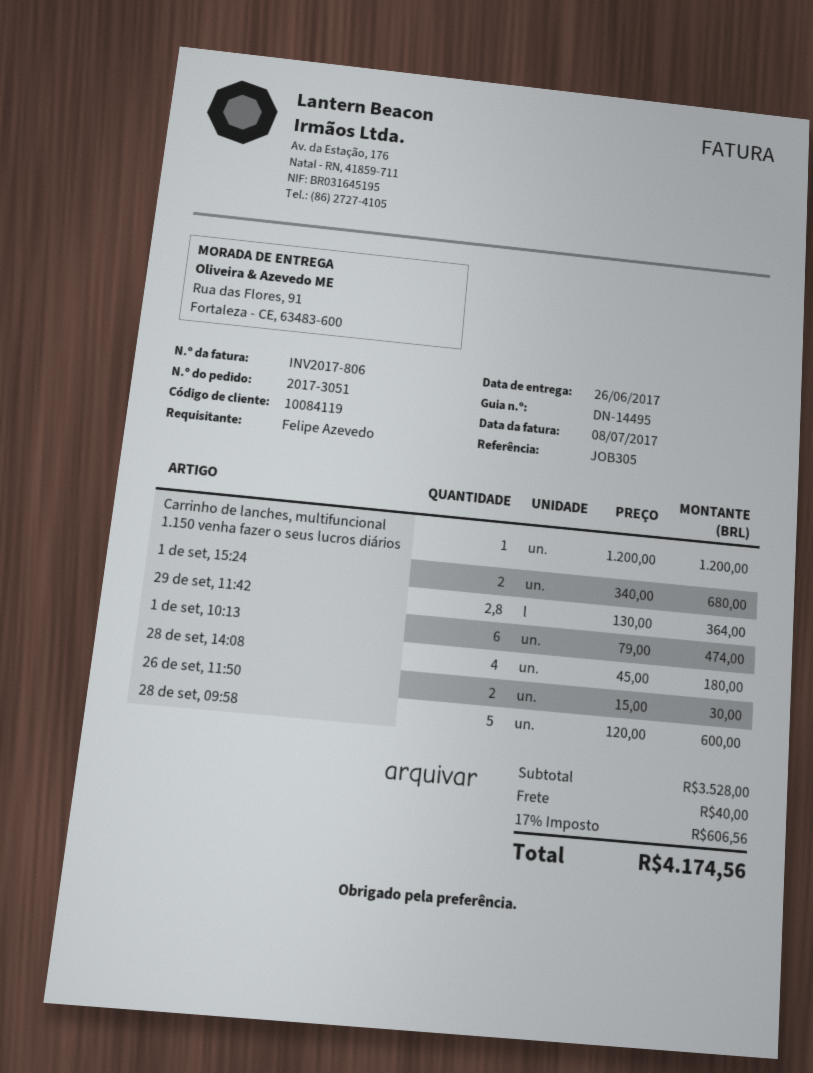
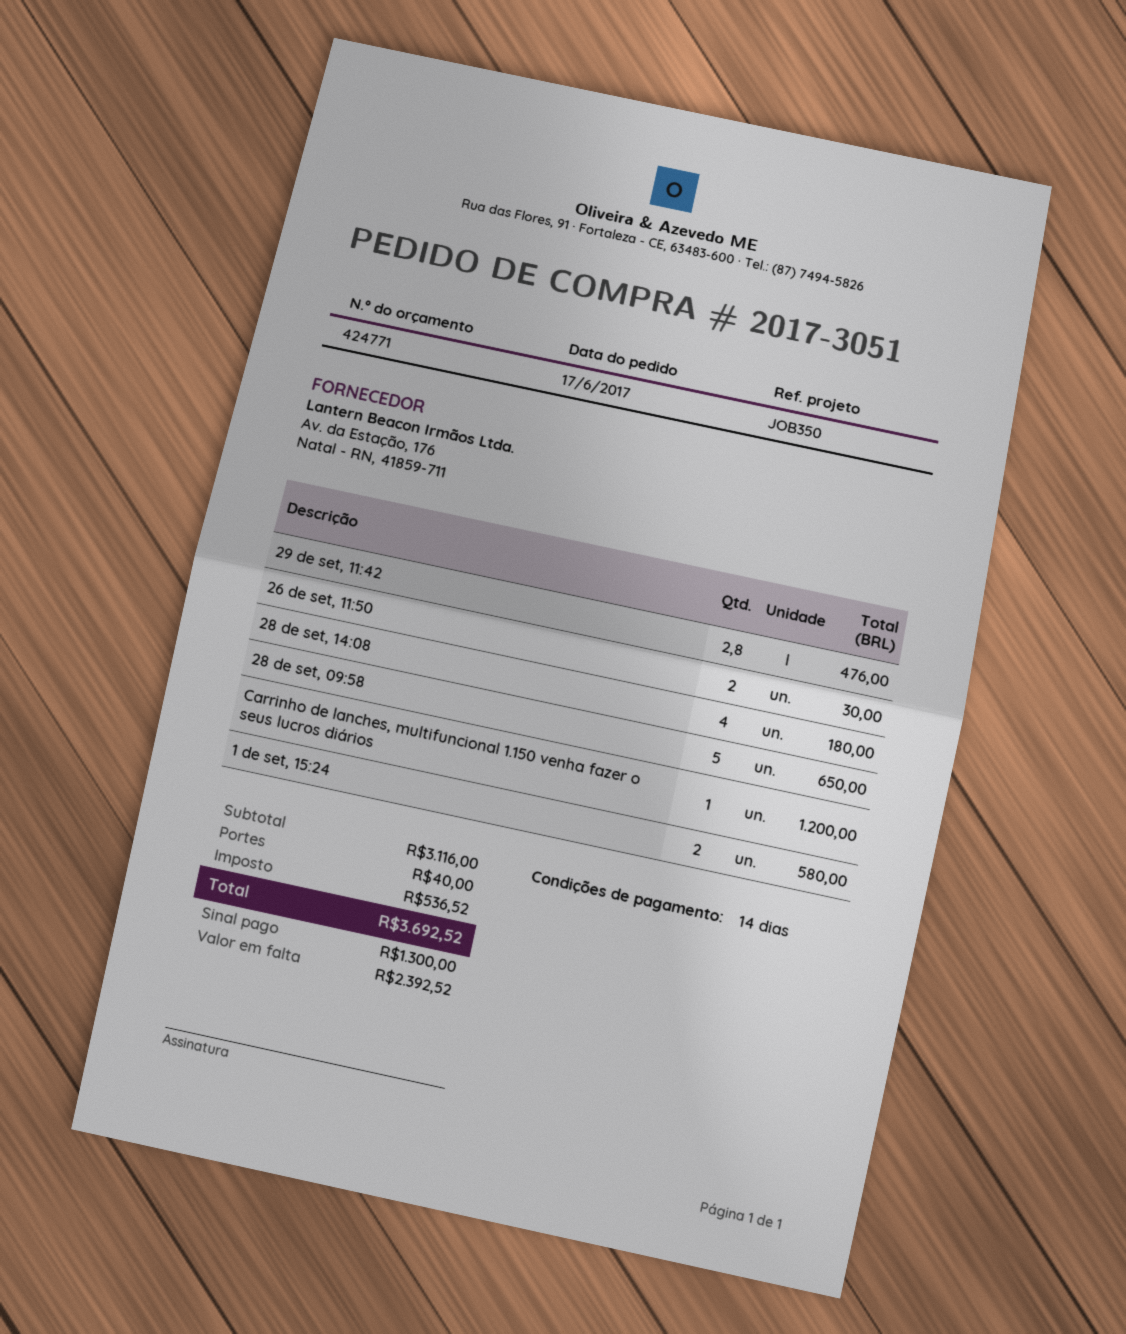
reference: JOB305 -> JOB350
1 de set, 15:24: 2 for 680.00 -> 2 for 580.00
29 de set, 11:42: 2.8 for 364.00 -> 2.8 for 476.00
1 de set, 10:13: 6 for 474.00 -> none
28 de set, 09:58: 5 for 600.00 -> 5 for 650.00
subtotal: 3528.00 -> 3116.00
tax: 606.56 -> 536.52
total: 4174.56 -> 3692.52

